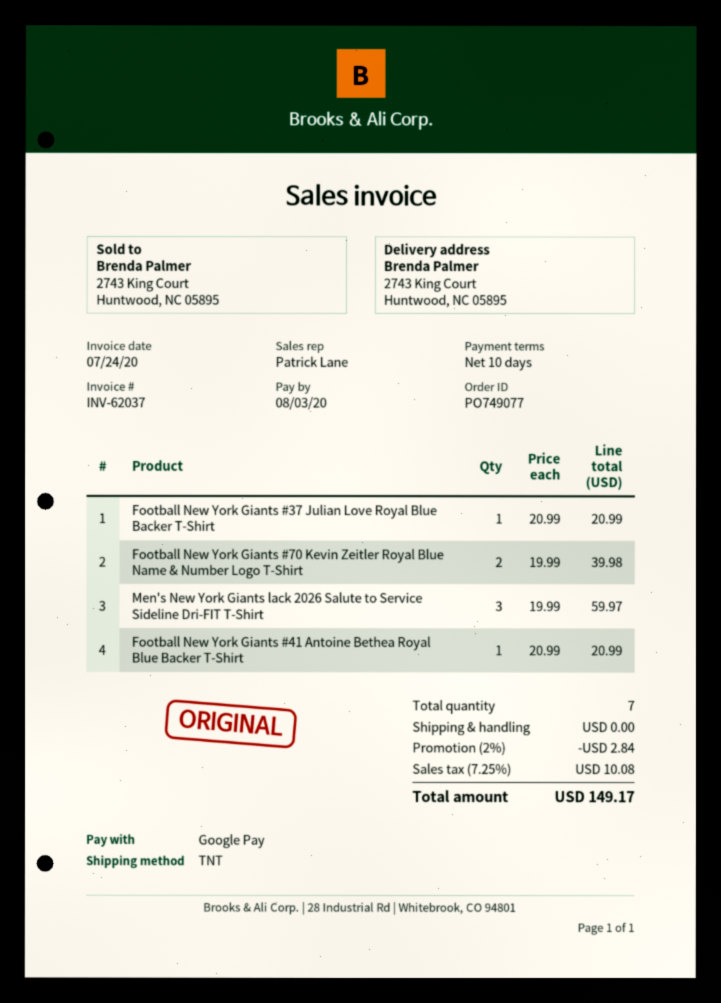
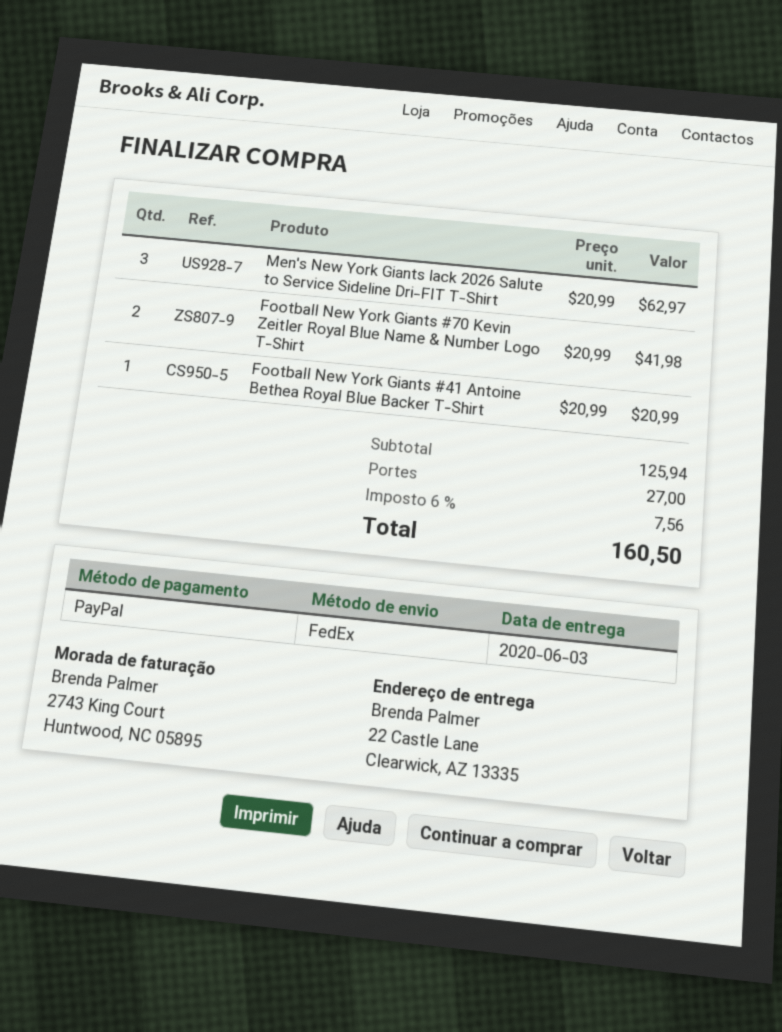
payment method: Google Pay -> PayPal
shipping method: TNT -> FedEx
ship to: 2743 King Court, Huntwood, NC 05895 -> 22 Castle Lane, Clearwick, AZ 13335
Football New York Giants #37 Julian Love Royal Blue Backer T-Shirt: 1 x 20.99 = 20.99 -> none
Football New York Giants #70 Kevin Zeitler Royal Blue Name & Number Logo T-Shirt: 2 x 19.99 = 39.98 -> 2 x 20.99 = 41.98
Men's New York Giants lack 2026 Salute to Service Sideline Dri-FIT T-Shirt: 3 x 19.99 = 59.97 -> 3 x 20.99 = 62.97
discount: 2% = 2.84 -> none
shipping: 0.00 -> 27.00
tax: 7.25% = 10.08 -> 6% = 7.56
total: 149.17 -> 160.50

